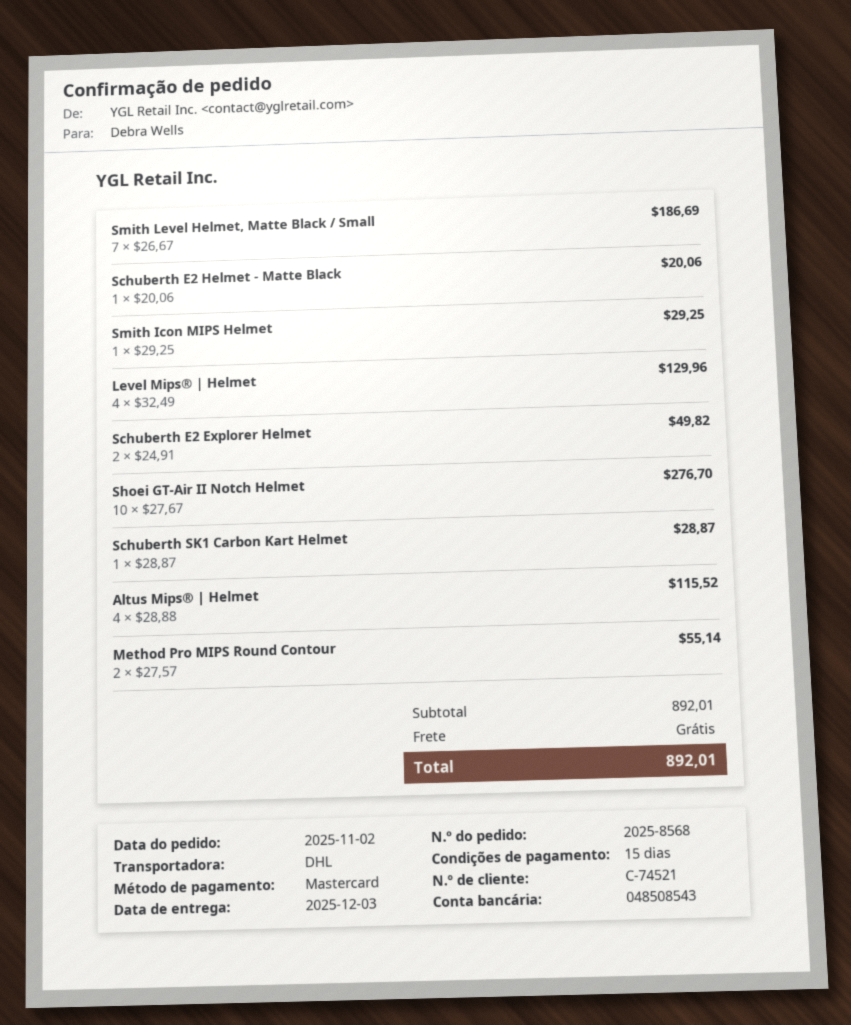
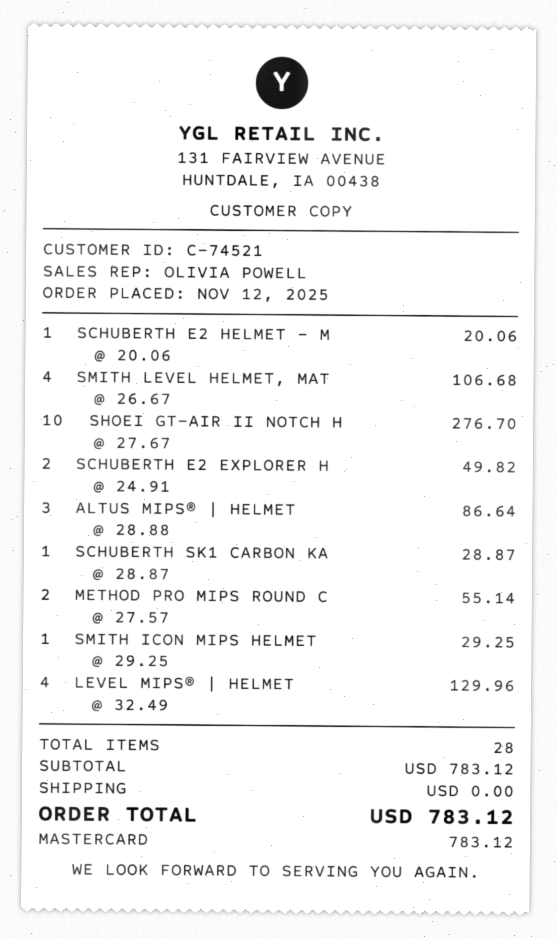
order date: 2025-11-02 -> 2025-11-12
Smith Level Helmet, Matte Black / Small: 7 x 26.67 = 186.69 -> 4 x 26.67 = 106.68
Altus Mips® | Helmet: 4 x 28.88 = 115.52 -> 3 x 28.88 = 86.64
subtotal: 892.01 -> 783.12
total: 892.01 -> 783.12

